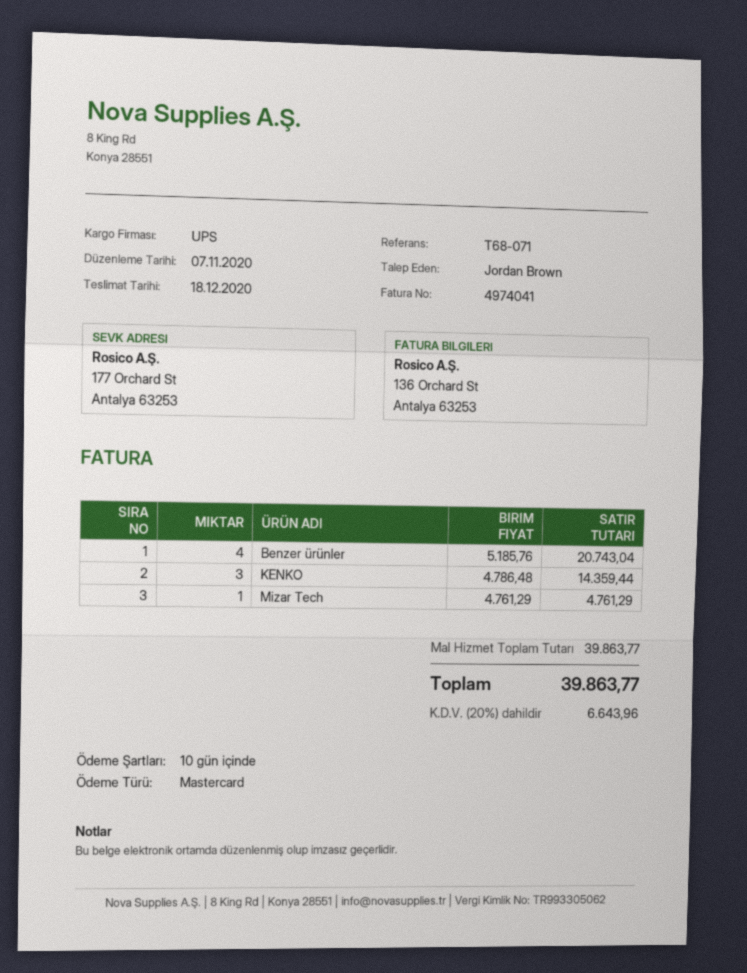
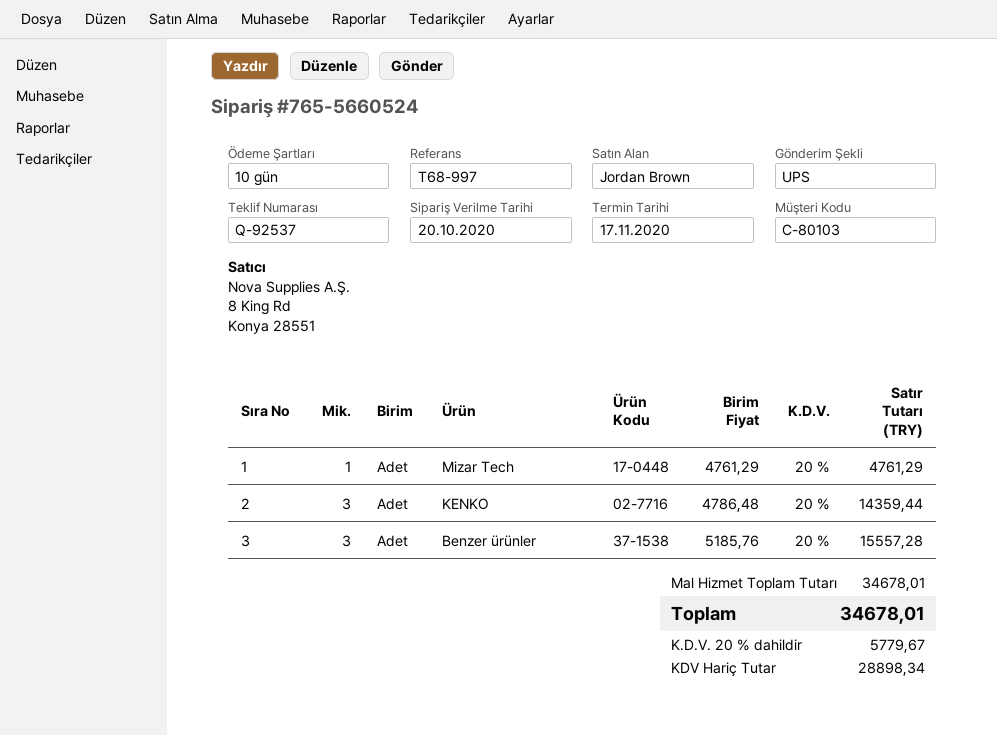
delivery date: 2020-12-18 -> 2020-11-17
reference: T68-071 -> T68-997
Benzer ürünler: 4 x 5185.76 = 20743.04 -> 3 x 5185.76 = 15557.28
subtotal: 39863.77 -> 34678.01
tax: 20% = 6643.96 -> 20% = 5779.67
total: 39863.77 -> 34678.01

